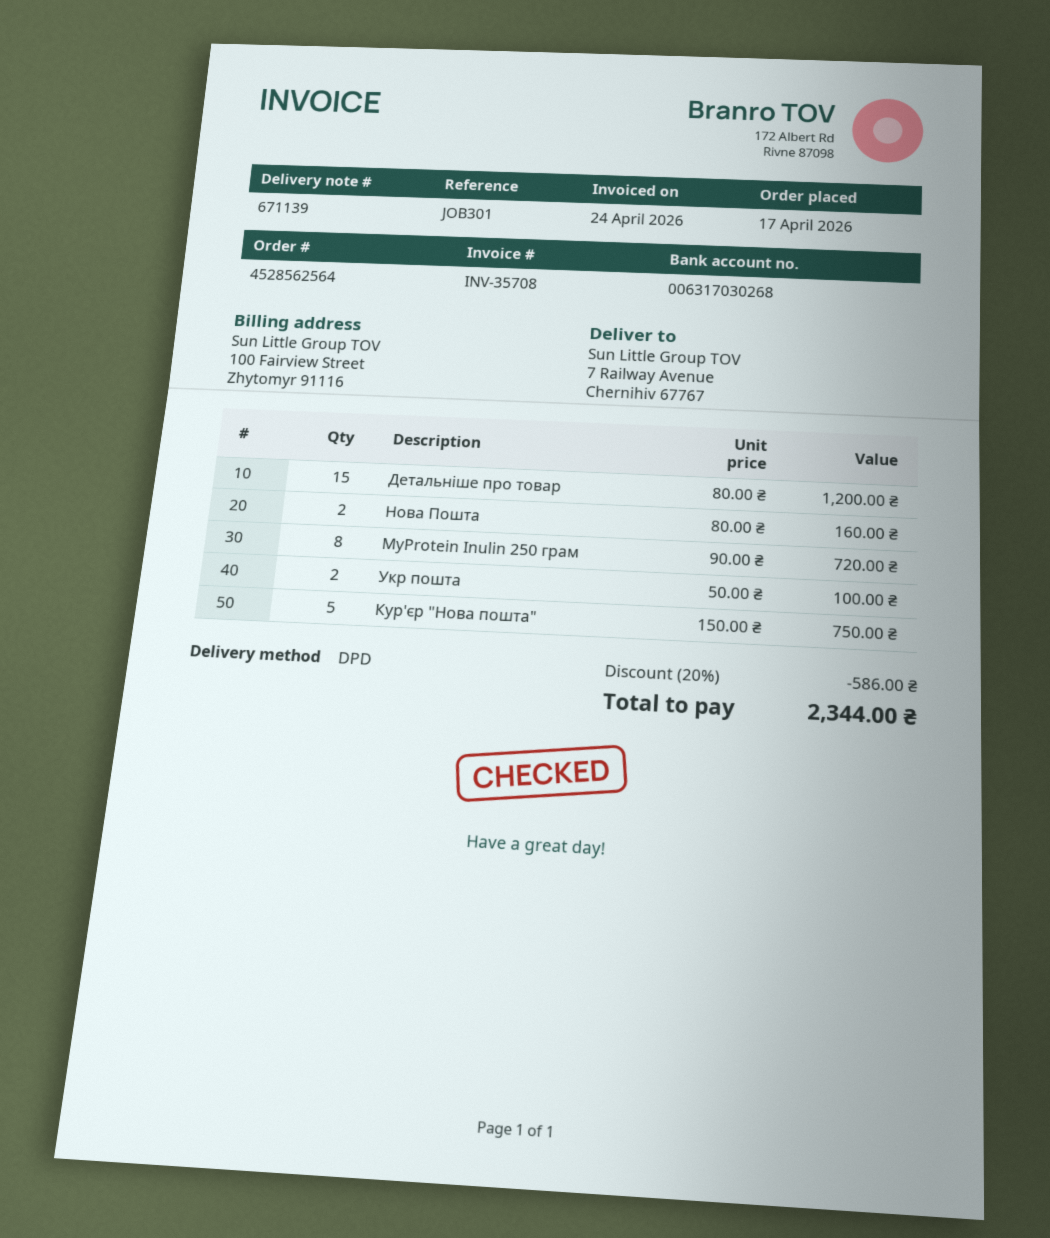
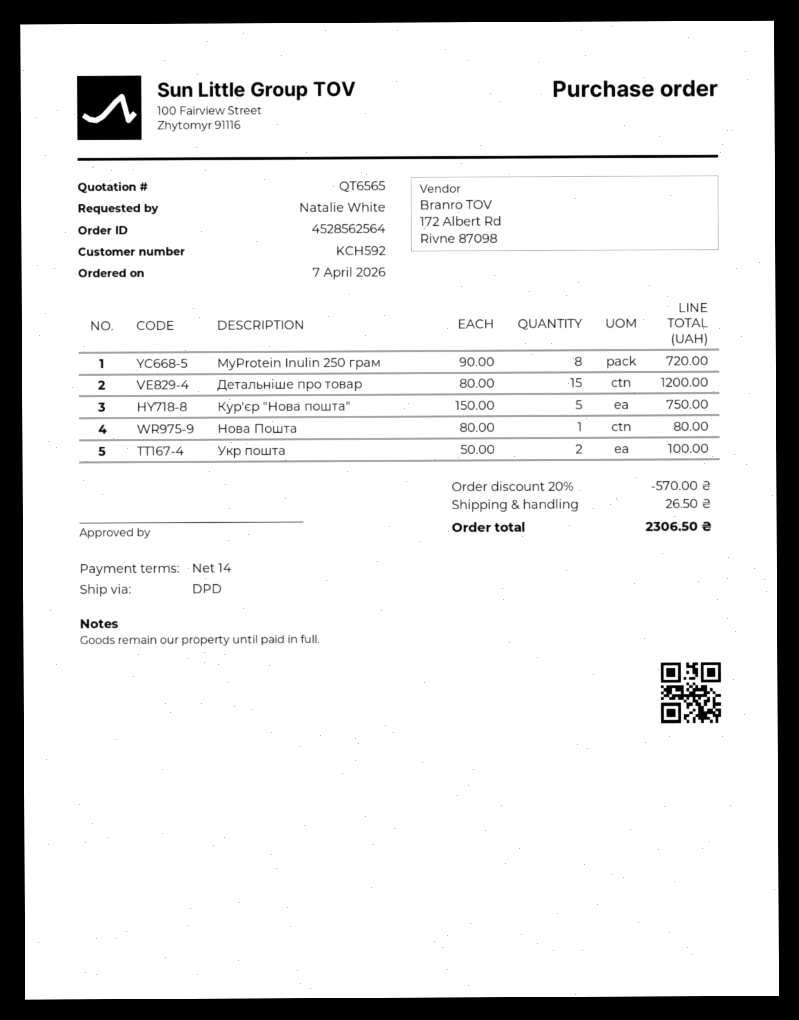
order date: 2026-04-17 -> 2026-04-07
Нова Пошта: 2 x 80.00 = 160.00 -> 1 x 80.00 = 80.00
discount: 20% = 586.00 -> 20% = 570.00
shipping: none -> 26.50
total: 2344.00 -> 2306.50

